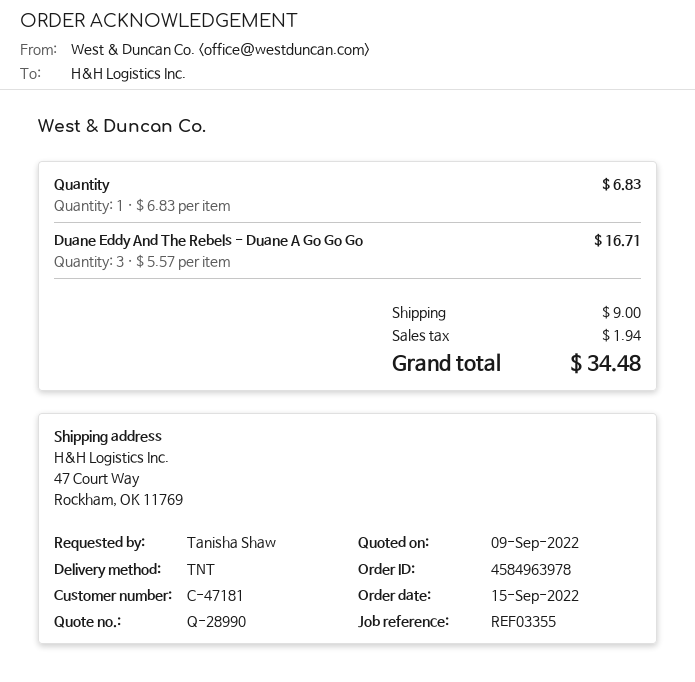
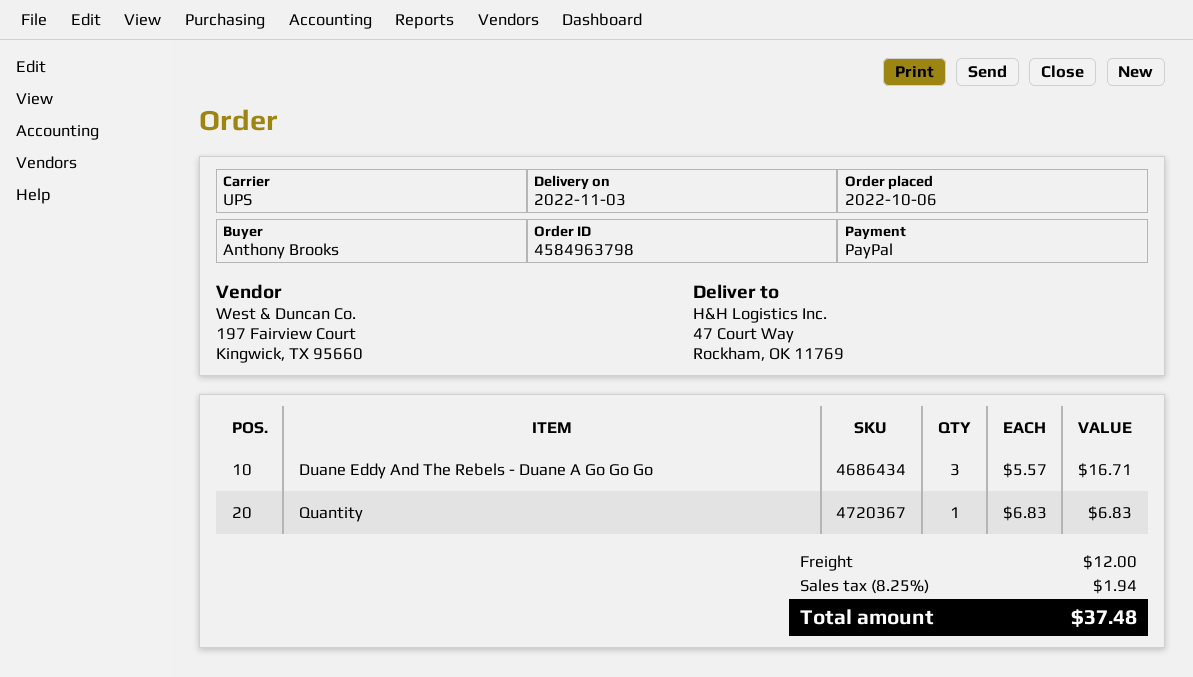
order number: 4584963978 -> 4584963798
order date: 2022-09-15 -> 2022-10-06
ordered by: Tanisha Shaw -> Anthony Brooks
shipping method: TNT -> UPS
shipping: 9.00 -> 12.00
total: 34.48 -> 37.48

